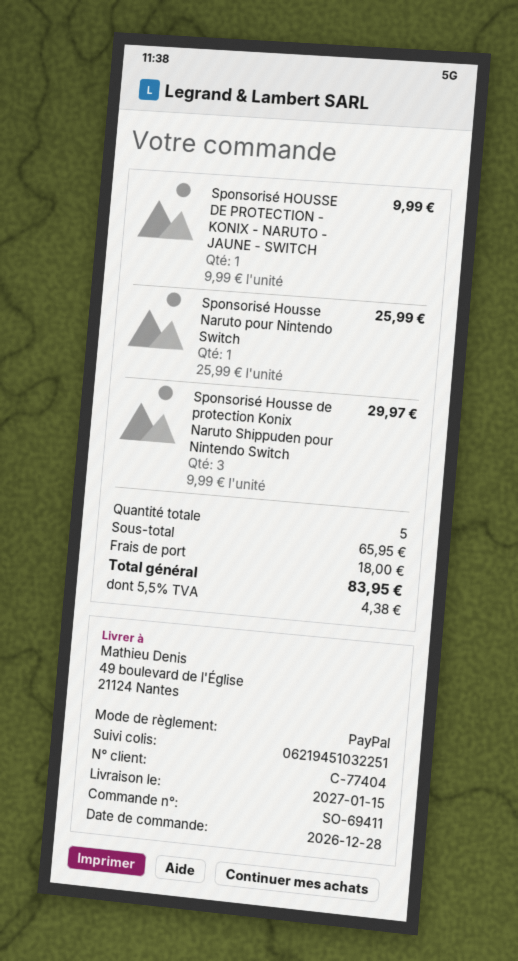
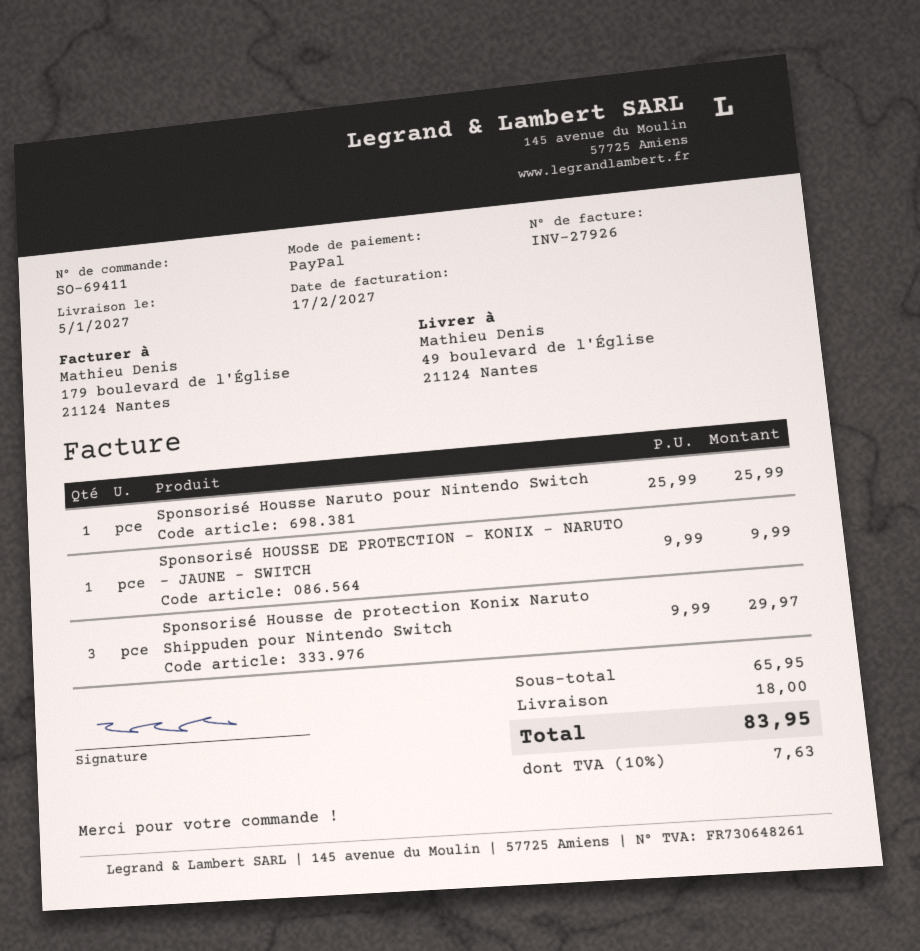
delivery date: 2027-01-15 -> 2027-01-05
tax: 5.5% = 4.38 -> 10% = 7.63

